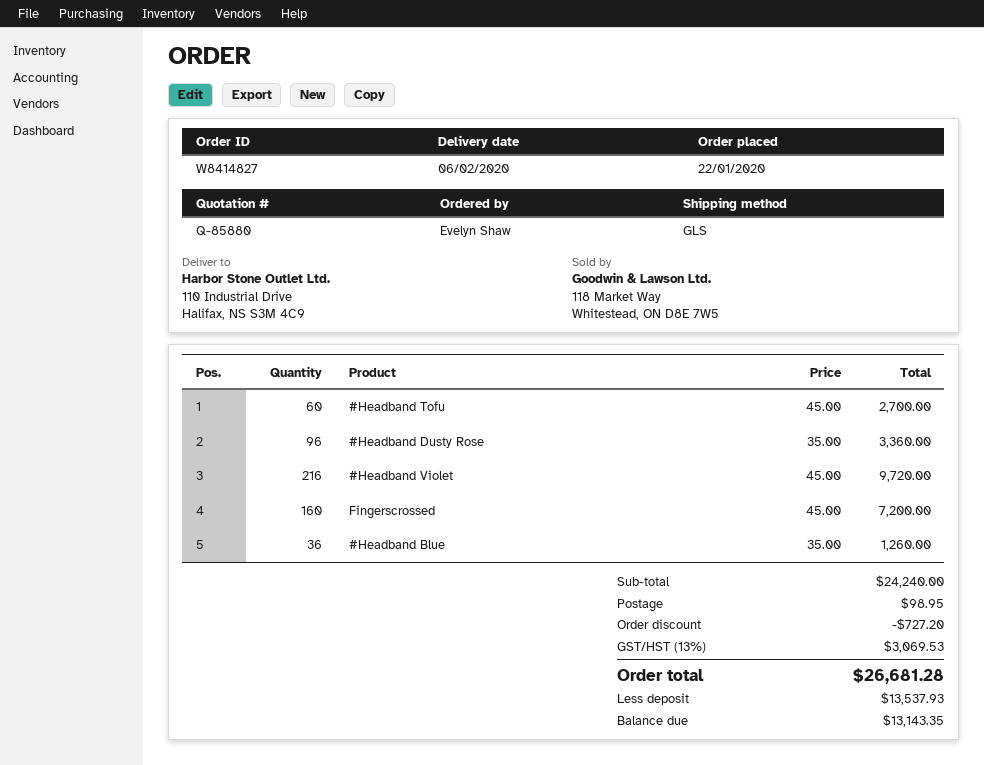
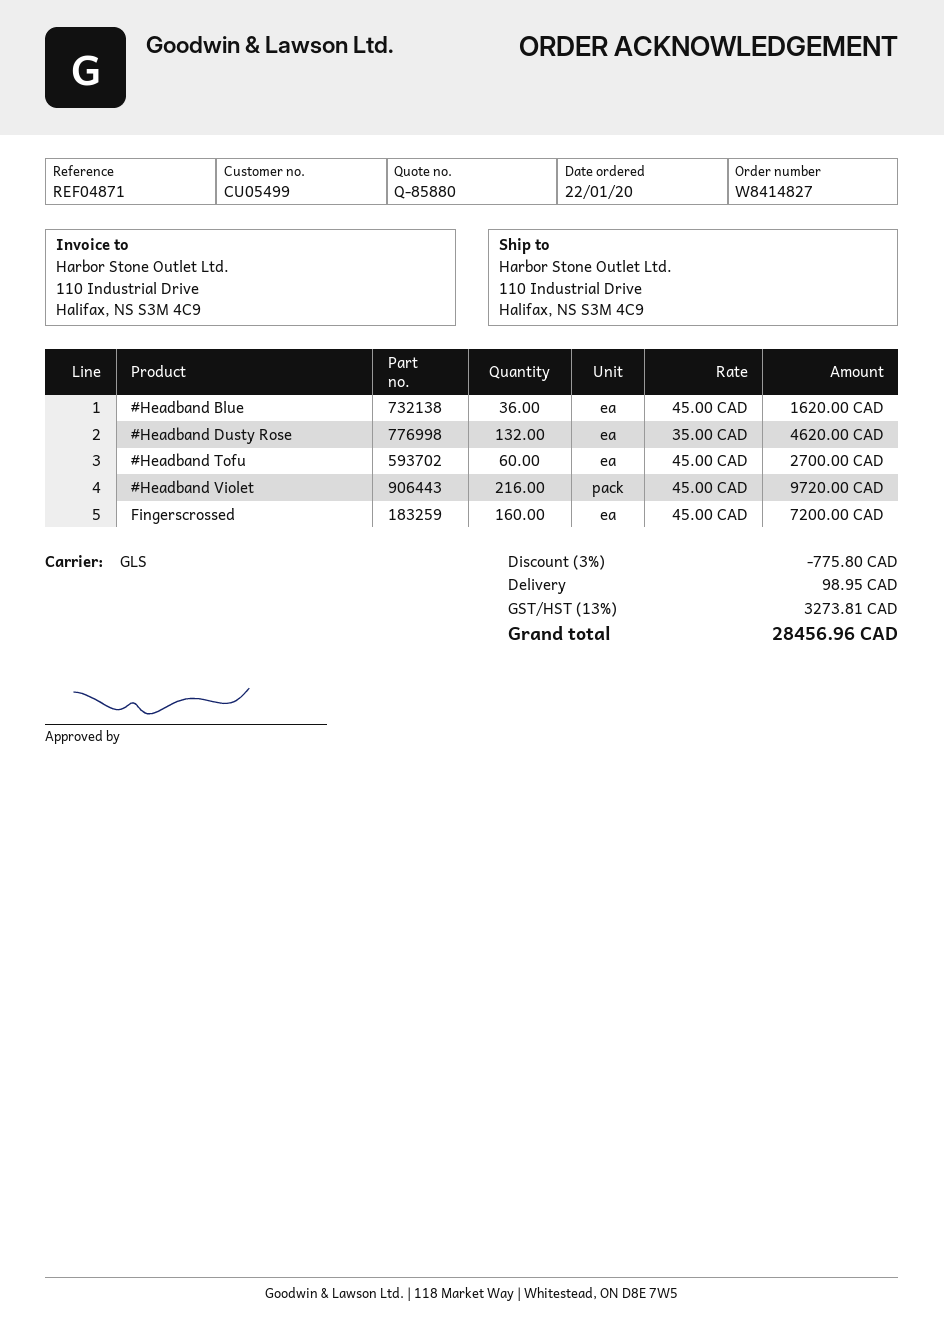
#Headband Dusty Rose: 96 x 35.00 = 3360.00 -> 132 x 35.00 = 4620.00
#Headband Blue: 36 x 35.00 = 1260.00 -> 36 x 45.00 = 1620.00
discount: 727.20 -> 775.80
tax: 13% = 3069.53 -> 13% = 3273.81
total: 26681.28 -> 28456.96

